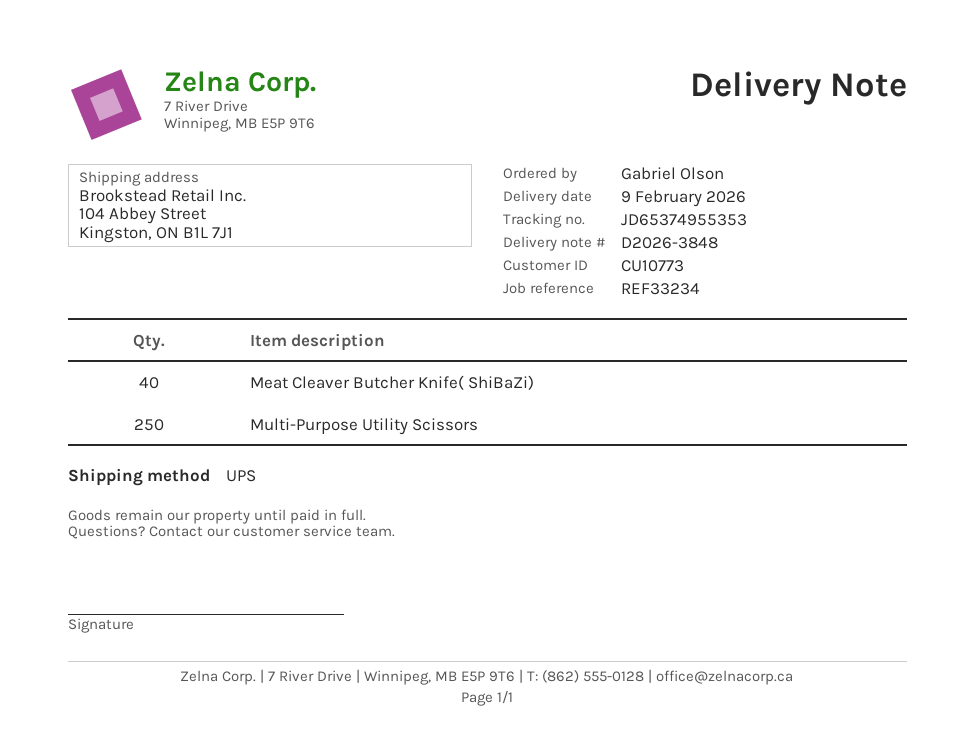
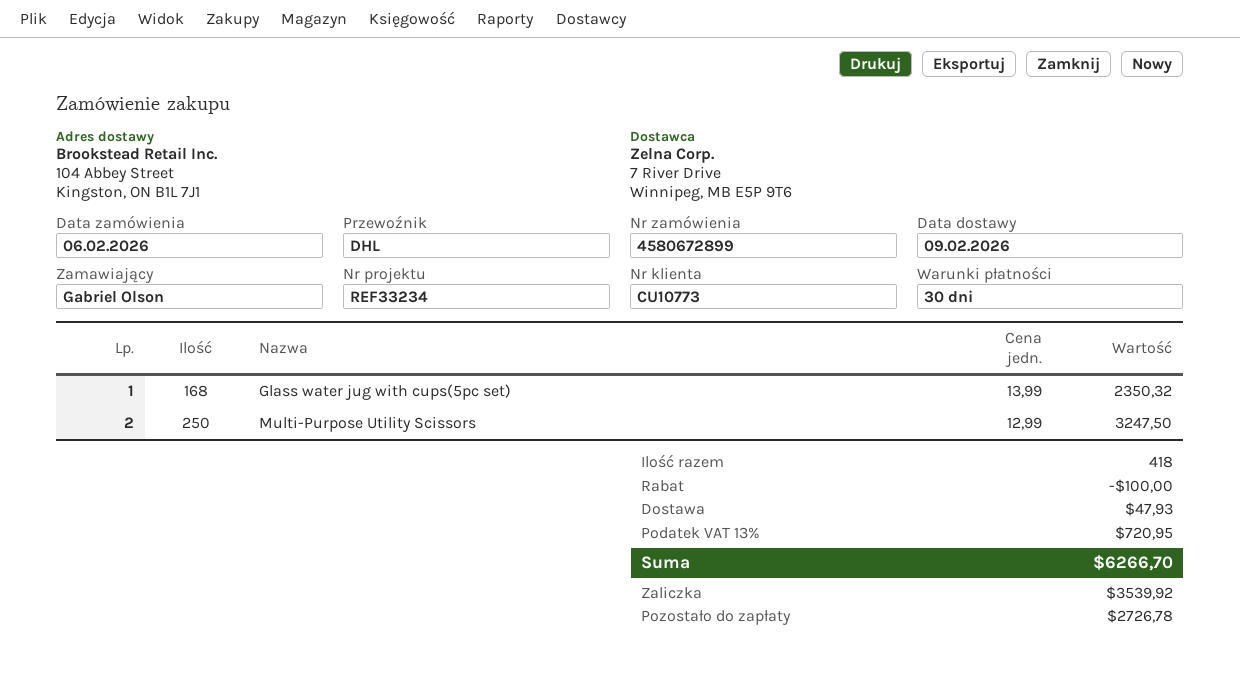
shipping method: UPS -> DHL
Meat Cleaver Butcher Knife( ShiBaZi): 40 -> none
Glass water jug with cups(5pc set): none -> 168

